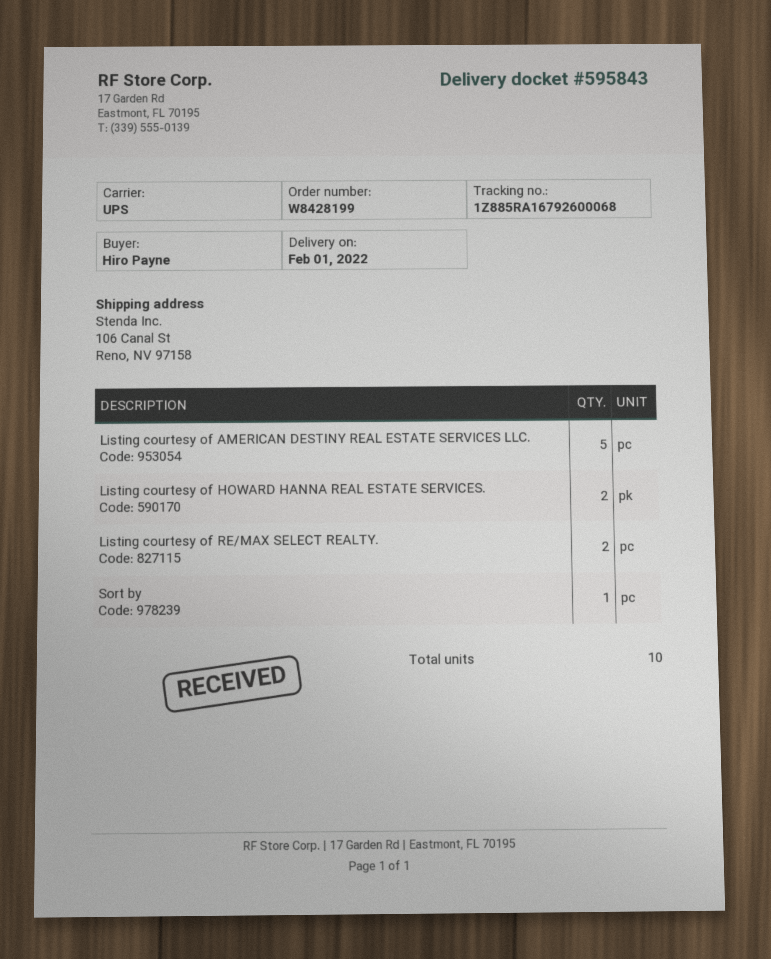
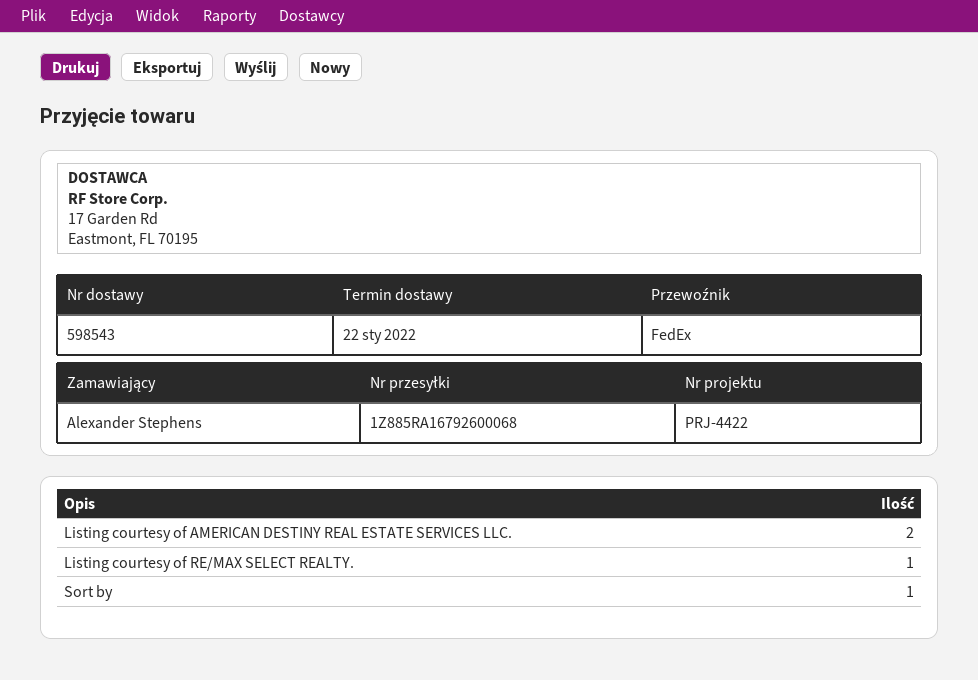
delivery note number: 595843 -> 598543
delivery date: 2022-02-01 -> 2022-01-22
ordered by: Hiro Payne -> Alexander Stephens
shipping method: UPS -> FedEx
Listing courtesy of AMERICAN DESTINY REAL ESTATE SERVICES LLC.: 5 -> 2
Listing courtesy of HOWARD HANNA REAL ESTATE SERVICES.: 2 -> none
Listing courtesy of RE/MAX SELECT REALTY.: 2 -> 1

